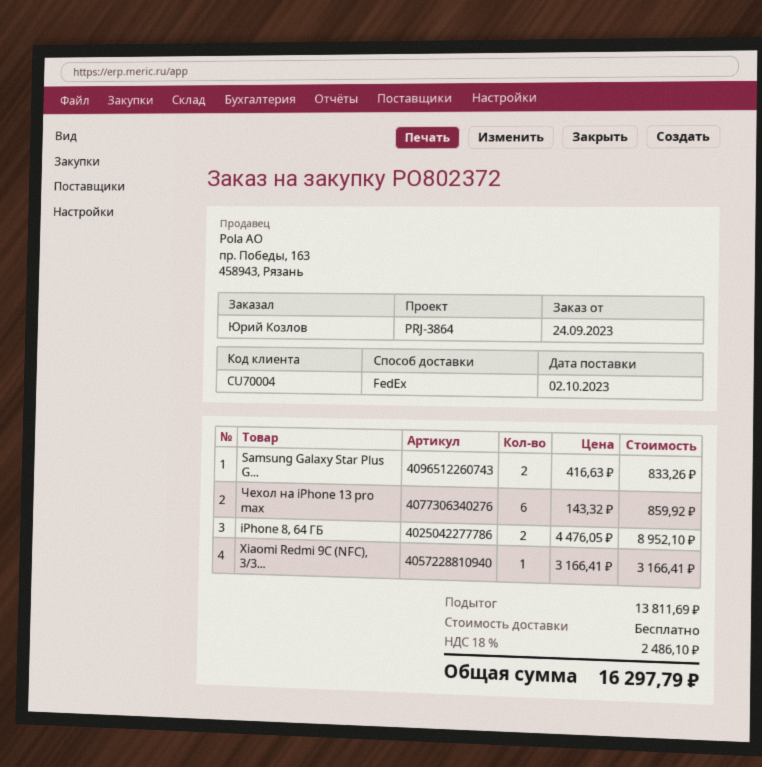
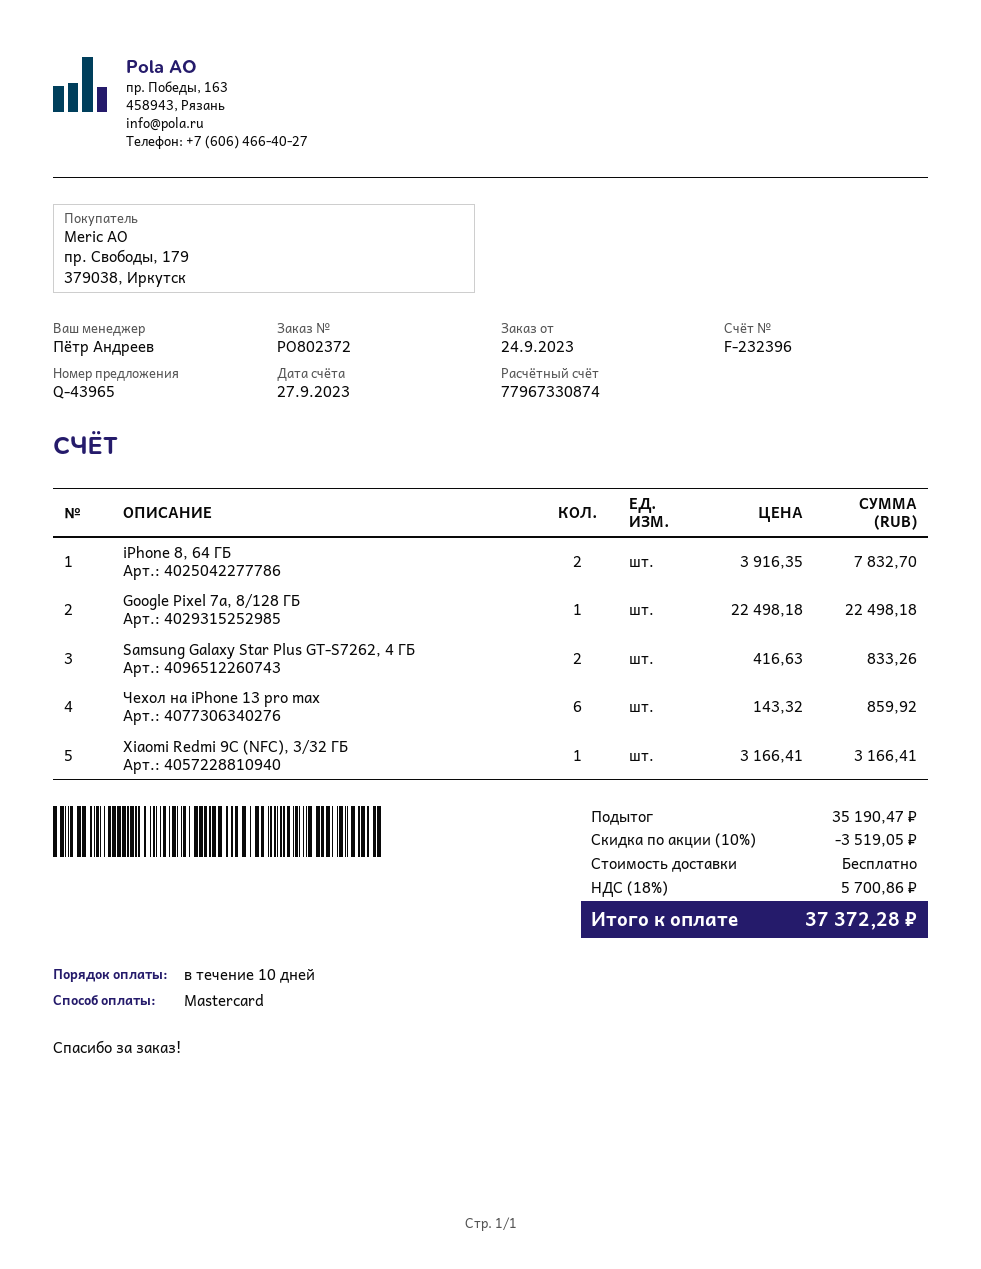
iPhone 8, 64 ГБ: 2 x 4476.05 = 8952.10 -> 2 x 3916.35 = 7832.70
Google Pixel 7a, 8/128 ГБ: none -> 1 x 22498.18 = 22498.18
subtotal: 13811.69 -> 35190.47
discount: none -> 10% = 3519.05
tax: 18% = 2486.10 -> 18% = 5700.86
total: 16297.79 -> 37372.28

